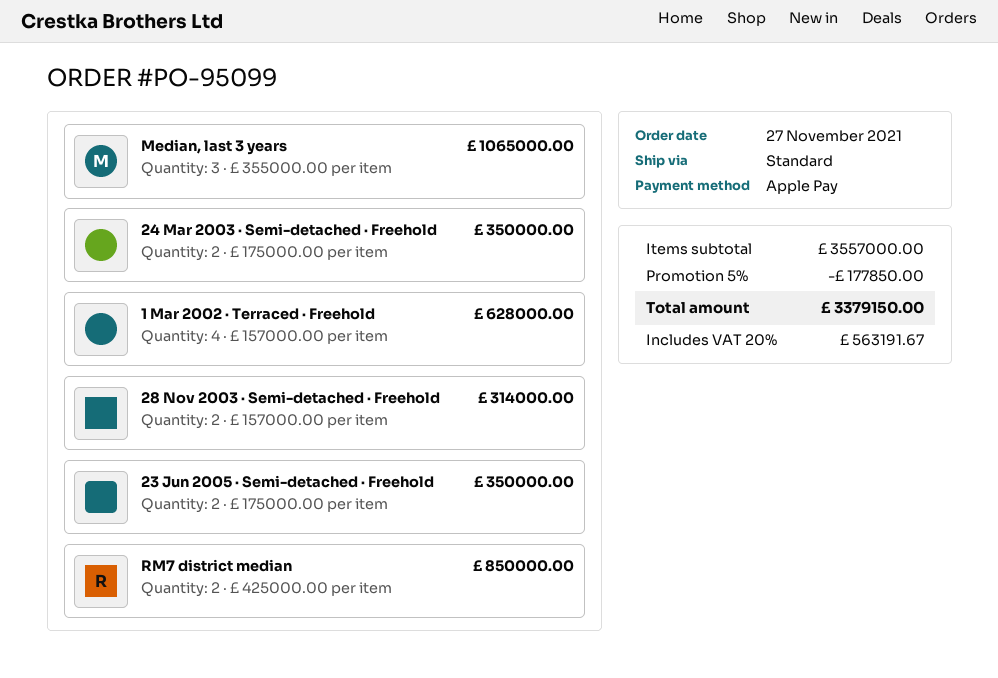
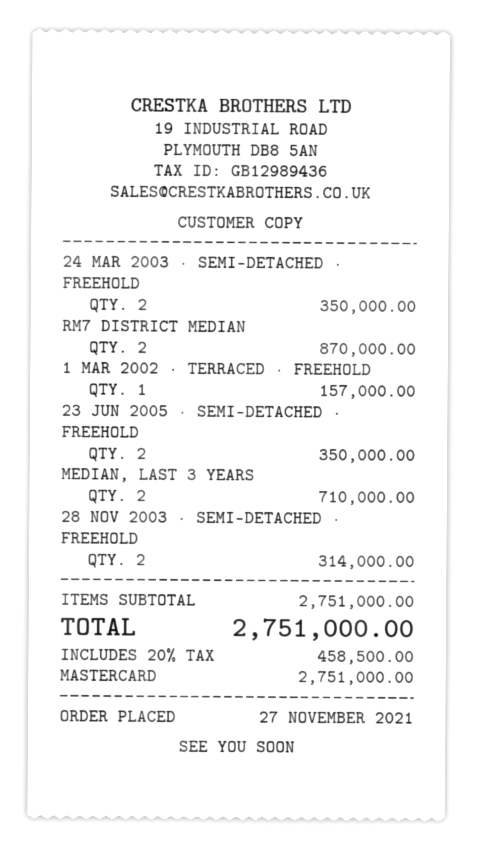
payment method: Apple Pay -> Mastercard
Median, last 3 years: 3 for 1065000.00 -> 2 for 710000.00
1 Mar 2002 · Terraced · Freehold: 4 for 628000.00 -> 1 for 157000.00
RM7 district median: 2 for 850000.00 -> 2 for 870000.00
subtotal: 3557000.00 -> 2751000.00
discount: 5% = 177850.00 -> none
tax: 20% = 563191.67 -> 20% = 458500.00
total: 3379150.00 -> 2751000.00

